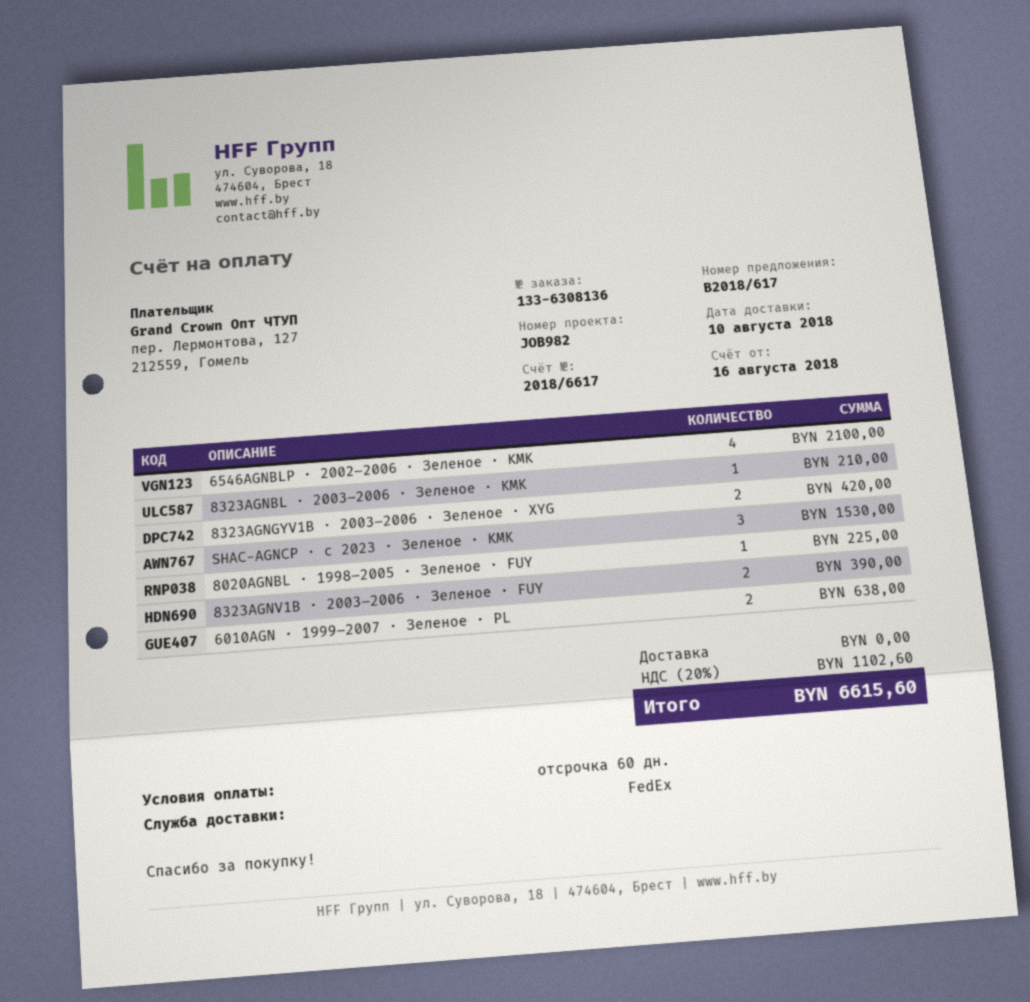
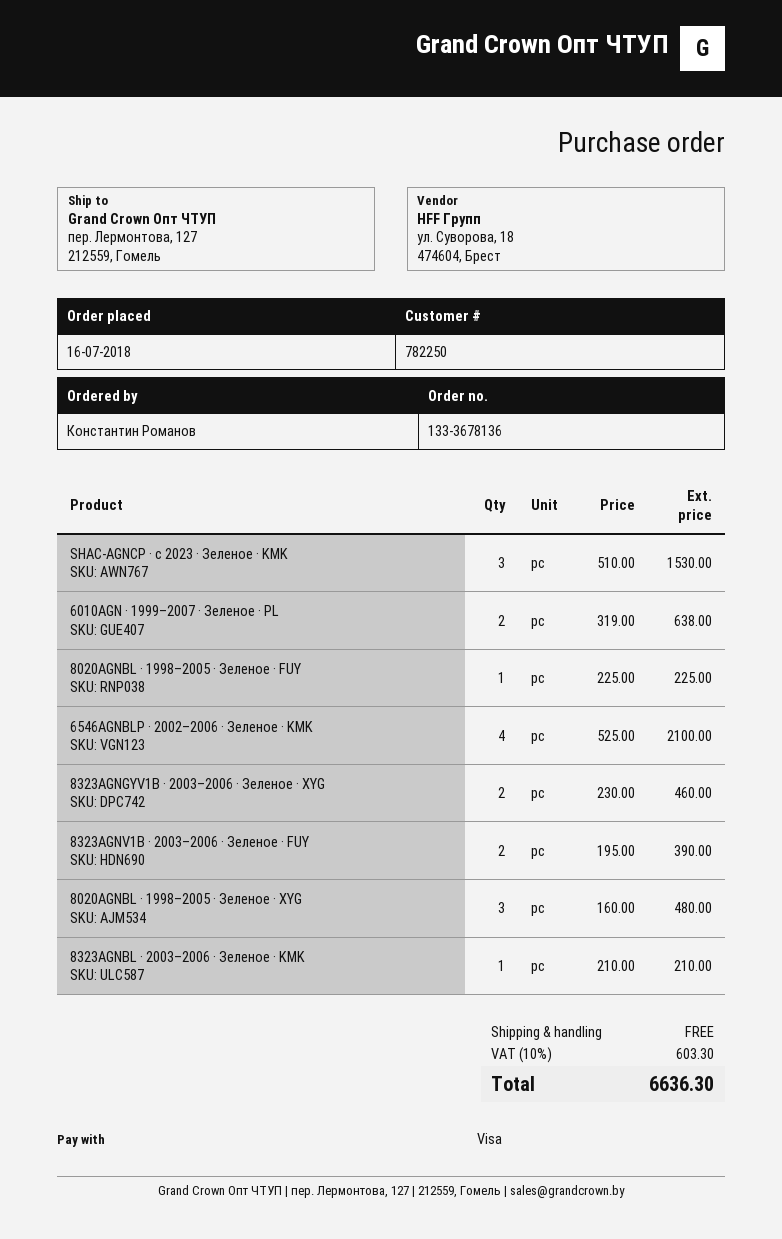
order number: 133-6308136 -> 133-3678136
8323AGNGYV1B · 2003–2006 · Зеленое · XYG: 2 for 420.00 -> 2 for 460.00
8020AGNBL · 1998–2005 · Зеленое · XYG: none -> 3 for 480.00
tax: 20% = 1102.60 -> 10% = 603.30
total: 6615.60 -> 6636.30

